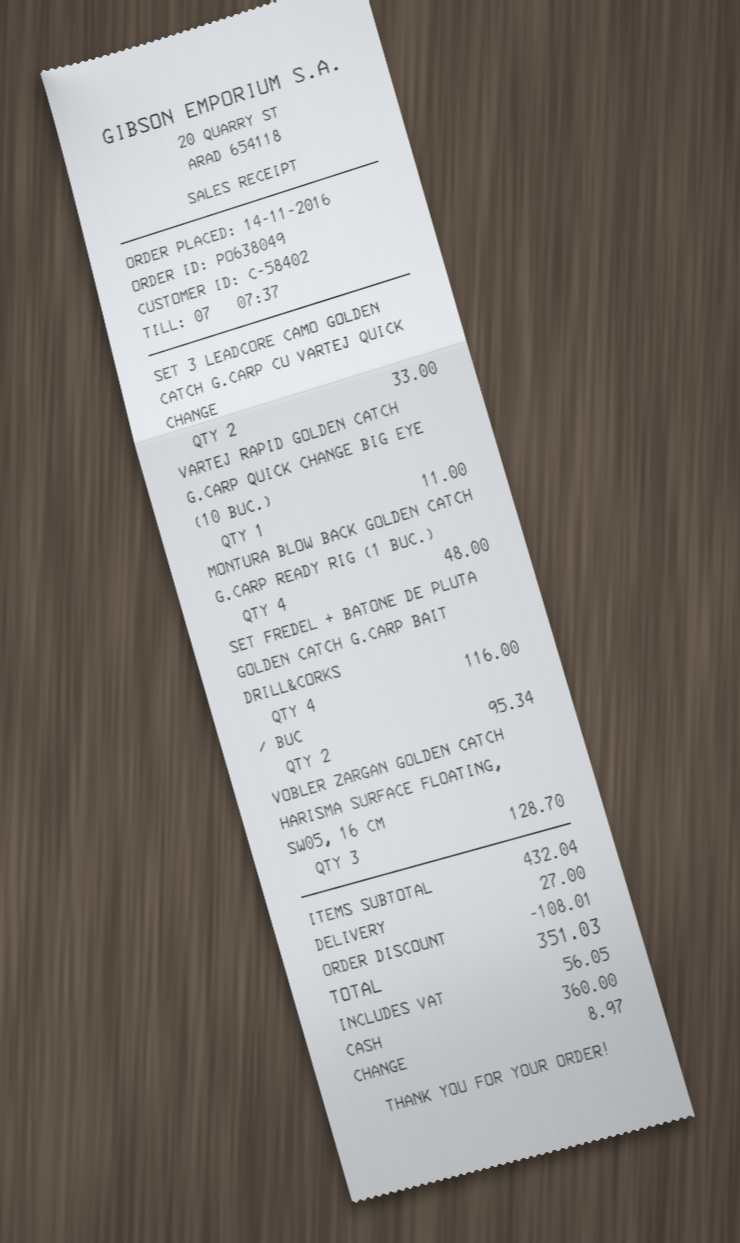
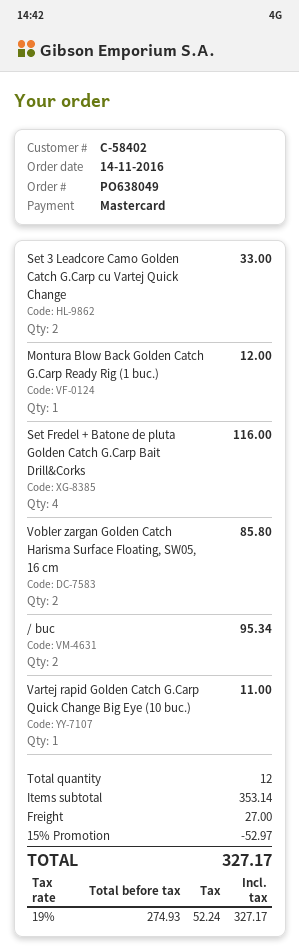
payment method: cash -> Mastercard
MONTURA BLOW BACK GOLDEN CATCH G.CARP READY RIG (1 BUC.): 4 for 48.00 -> 1 for 12.00
VOBLER ZARGAN GOLDEN CATCH HARISMA SURFACE FLOATING, SW05, 16 CM: 3 for 128.70 -> 2 for 85.80
subtotal: 432.04 -> 353.14
discount: 108.01 -> 52.97
tax: 56.05 -> 52.24
total: 351.03 -> 327.17

